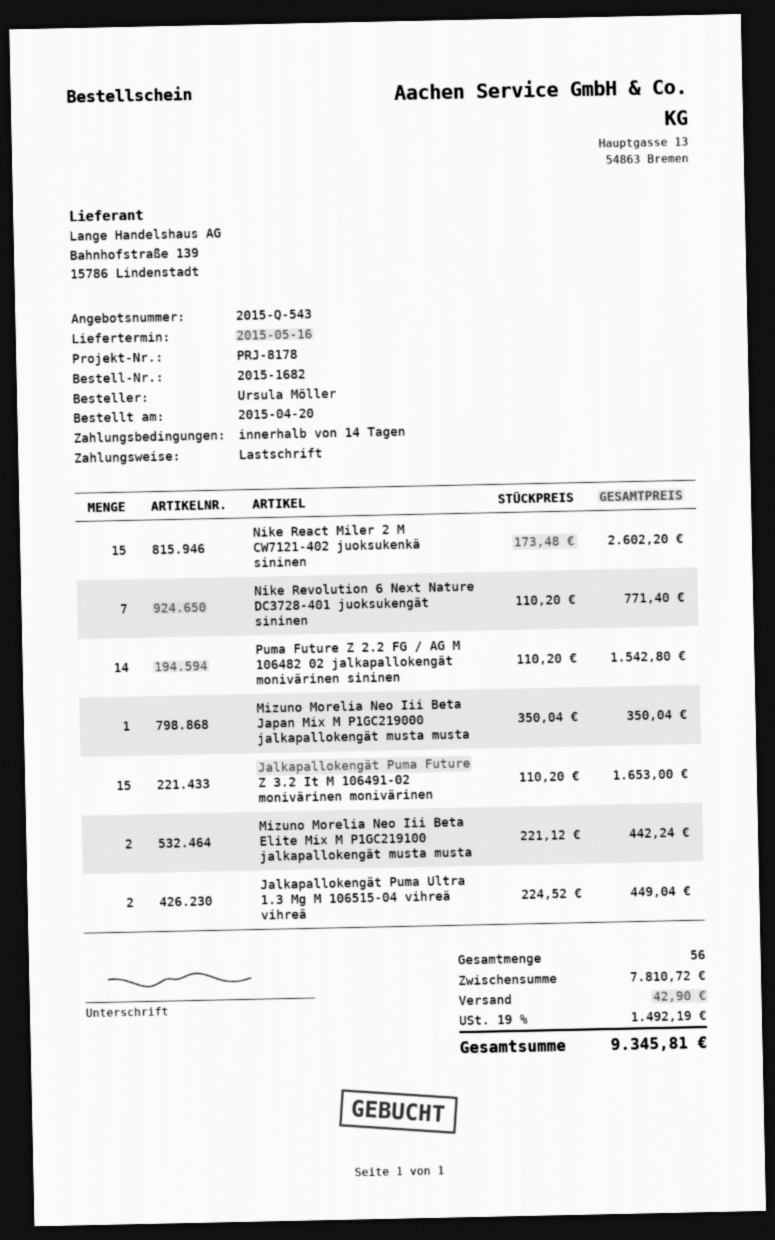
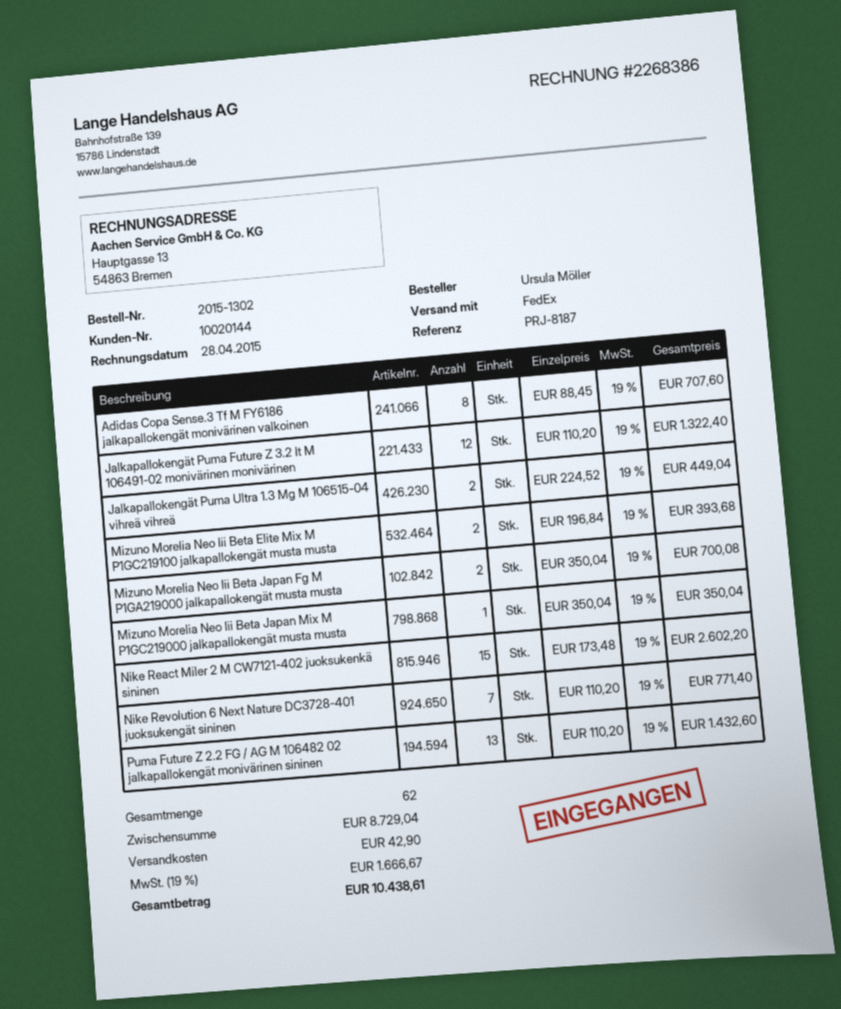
order number: 2015-1682 -> 2015-1302
reference: PRJ-8178 -> PRJ-8187
Puma Future Z 2.2 FG / AG M 106482 02 jalkapallokengät monivärinen sininen: 14 x 110.20 = 1542.80 -> 13 x 110.20 = 1432.60
Jalkapallokengät Puma Future Z 3.2 It M 106491-02 monivärinen monivärinen: 15 x 110.20 = 1653.00 -> 12 x 110.20 = 1322.40
Mizuno Morelia Neo Iii Beta Elite Mix M P1GC219100 jalkapallokengät musta musta: 2 x 221.12 = 442.24 -> 2 x 196.84 = 393.68
Adidas Copa Sense.3 Tf M FY6186 jalkapallokengät monivärinen valkoinen: none -> 8 x 88.45 = 707.60
Mizuno Morelia Neo Iii Beta Japan Fg M P1GA219000 jalkapallokengät musta musta: none -> 2 x 350.04 = 700.08
total quantity: 56 -> 62
subtotal: 7810.72 -> 8729.04
tax: 19% = 1492.19 -> 19% = 1666.67
total: 9345.81 -> 10438.61

